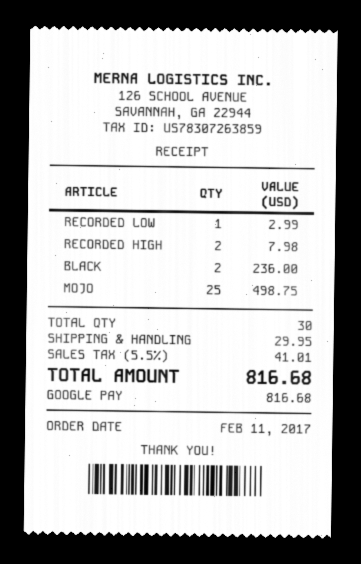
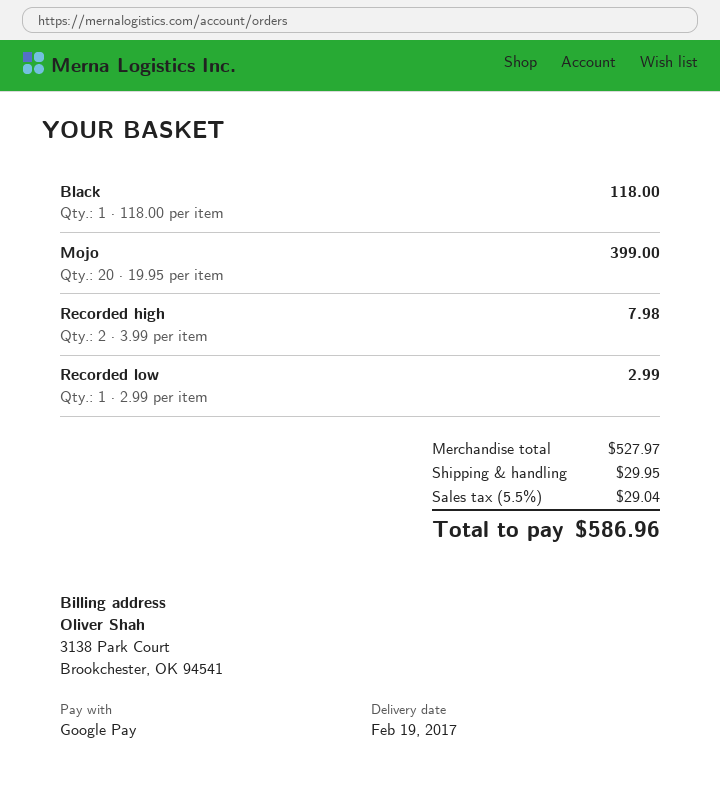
BLACK: 2 for 236.00 -> 1 for 118.00
MOJO: 25 for 498.75 -> 20 for 399.00
tax: 5.5% = 41.01 -> 5.5% = 29.04
total: 816.68 -> 586.96

